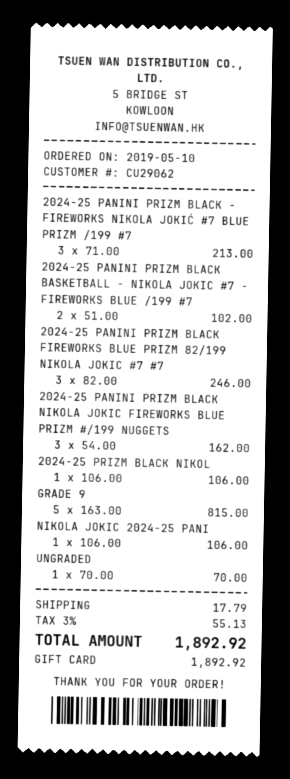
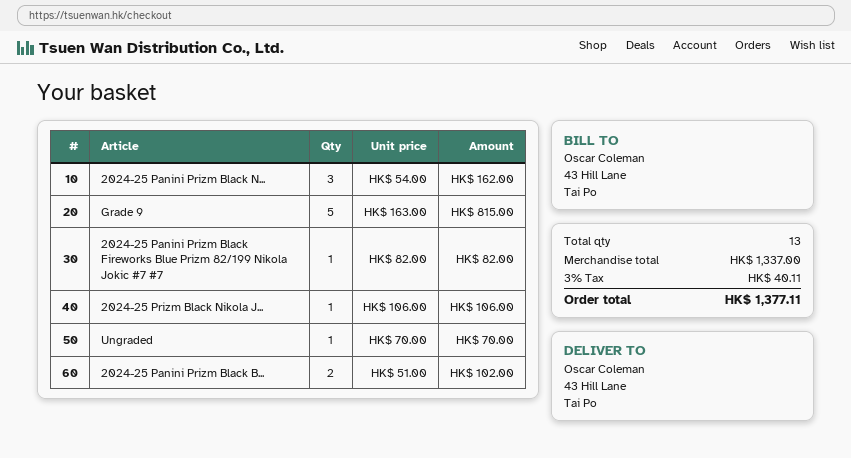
2024-25 PANINI PRIZM BLACK - FIREWORKS NIKOLA JOKIĆ #7 BLUE PRIZM /199 #7: 3 x 71.00 = 213.00 -> none
2024-25 PANINI PRIZM BLACK FIREWORKS BLUE PRIZM 82/199 NIKOLA JOKIC #7 #7: 3 x 82.00 = 246.00 -> 1 x 82.00 = 82.00
NIKOLA JOKIC 2024-25 PANI: 1 x 106.00 = 106.00 -> none
shipping: 17.79 -> none
tax: 3% = 55.13 -> 3% = 40.11
total: 1892.92 -> 1377.11

